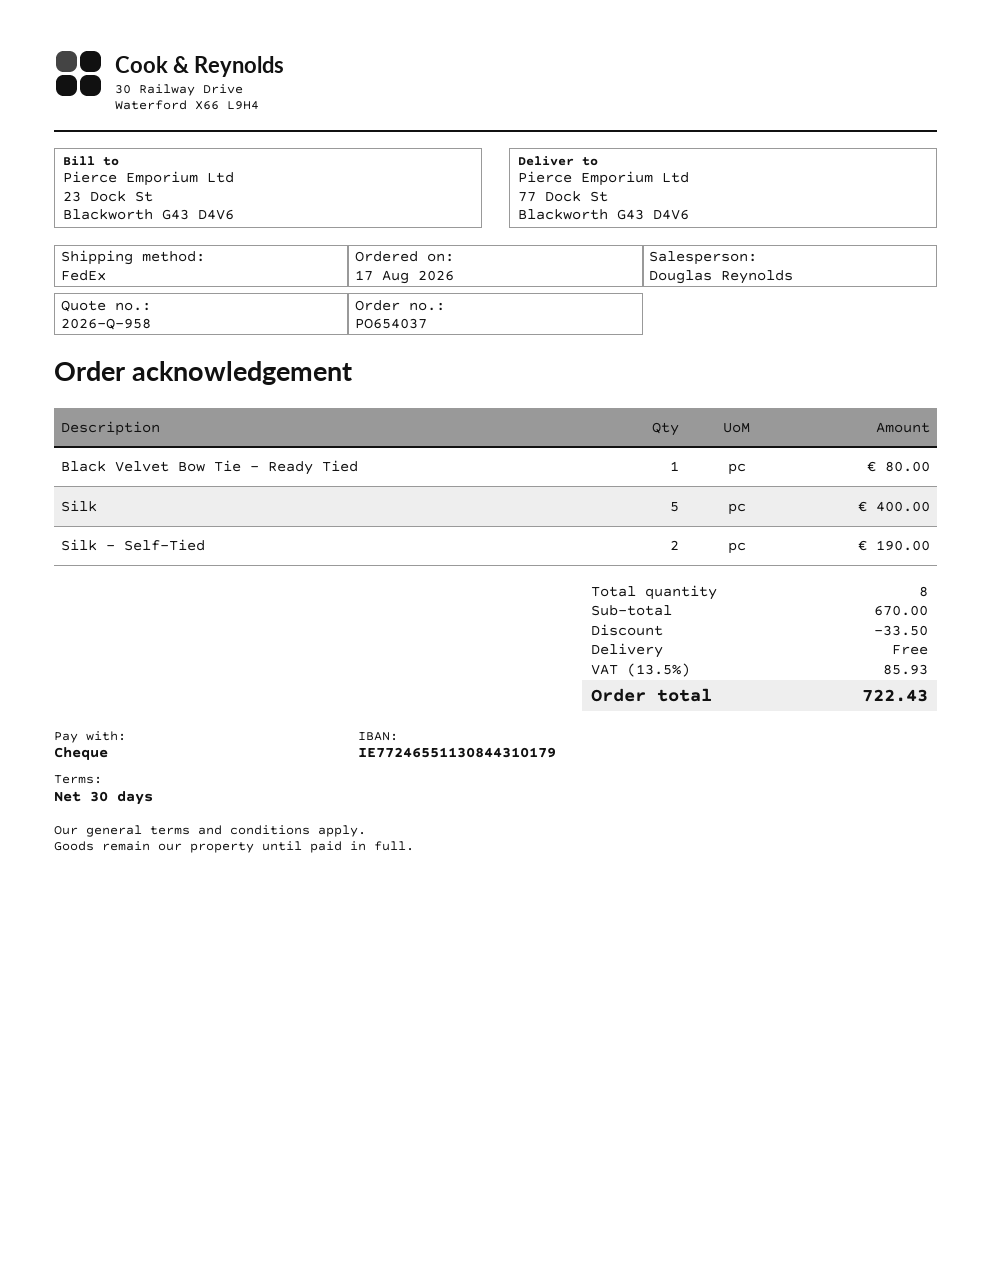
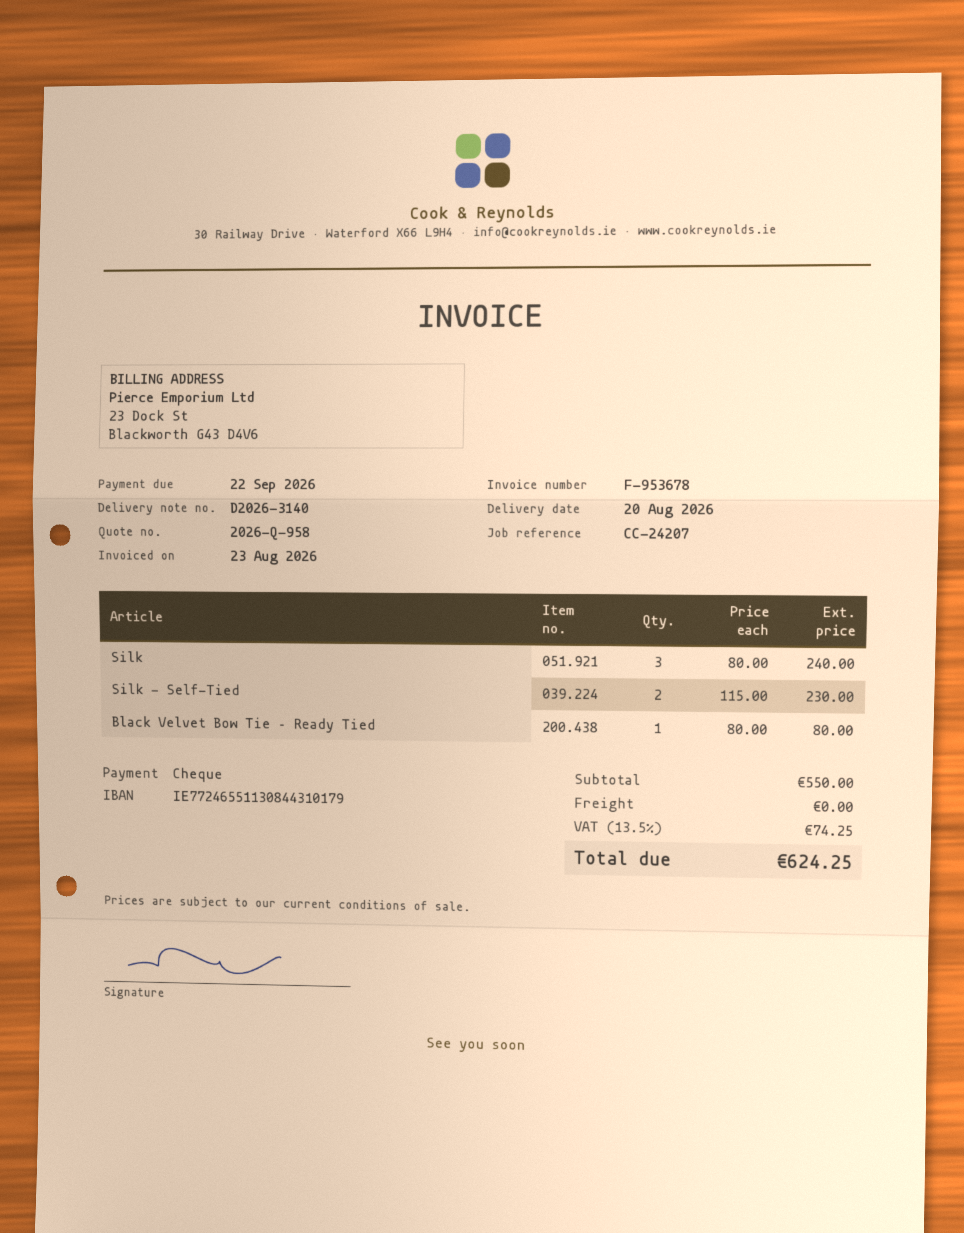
Silk: 5 for 400.00 -> 3 for 240.00
Silk - Self-Tied: 2 for 190.00 -> 2 for 230.00
subtotal: 670.00 -> 550.00
discount: 33.50 -> none
tax: 13.5% = 85.93 -> 13.5% = 74.25
total: 722.43 -> 624.25

